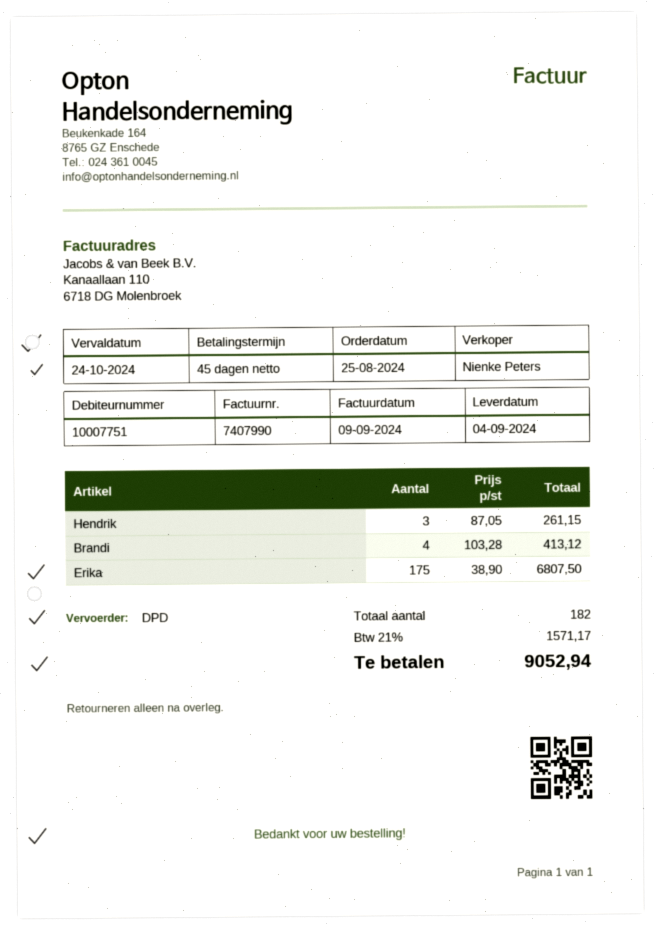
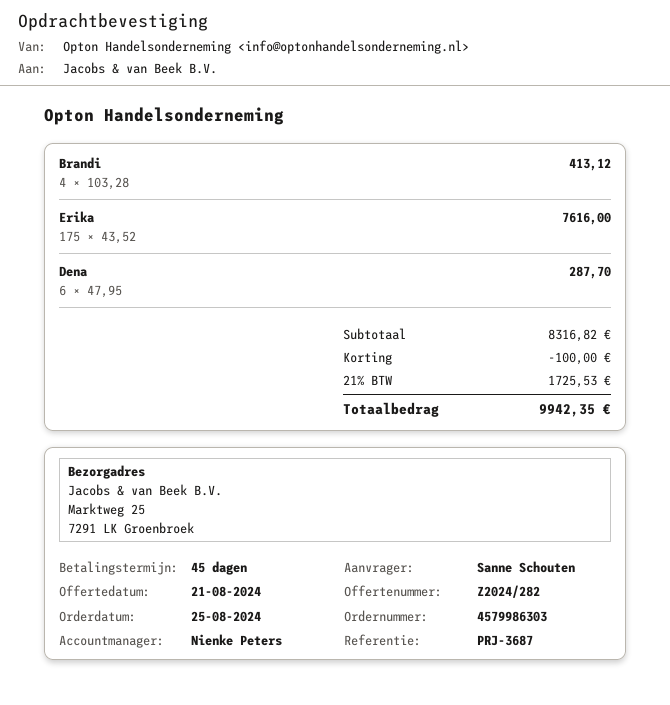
Hendrik: 3 x 87.05 = 261.15 -> none
Erika: 175 x 38.90 = 6807.50 -> 175 x 43.52 = 7616.00
Dena: none -> 6 x 47.95 = 287.70
discount: none -> 100.00
tax: 21% = 1571.17 -> 21% = 1725.53
total: 9052.94 -> 9942.35

